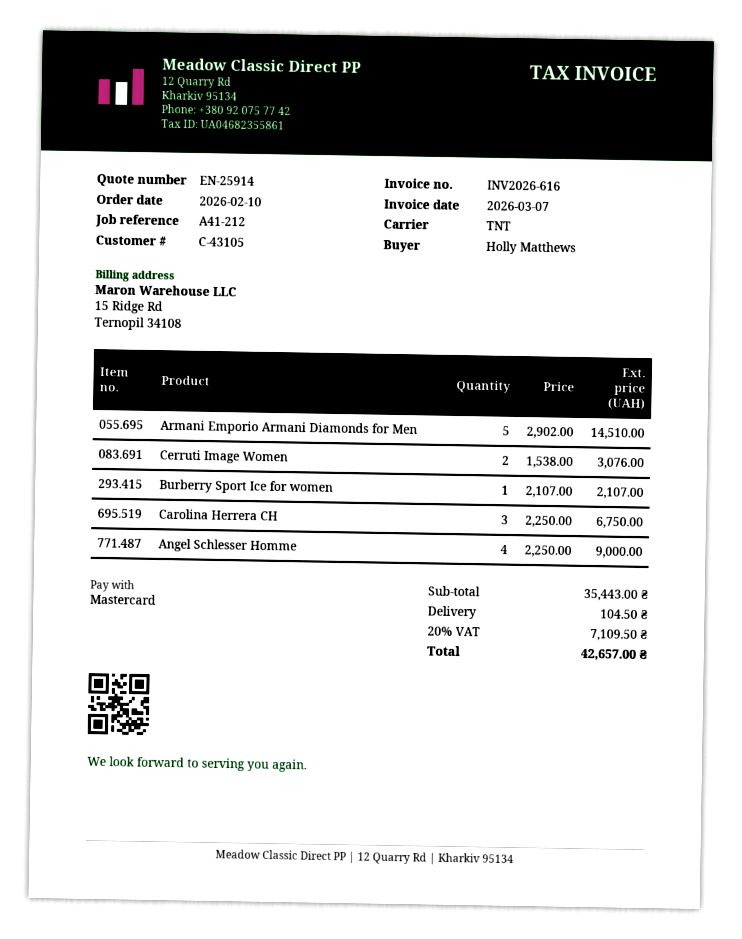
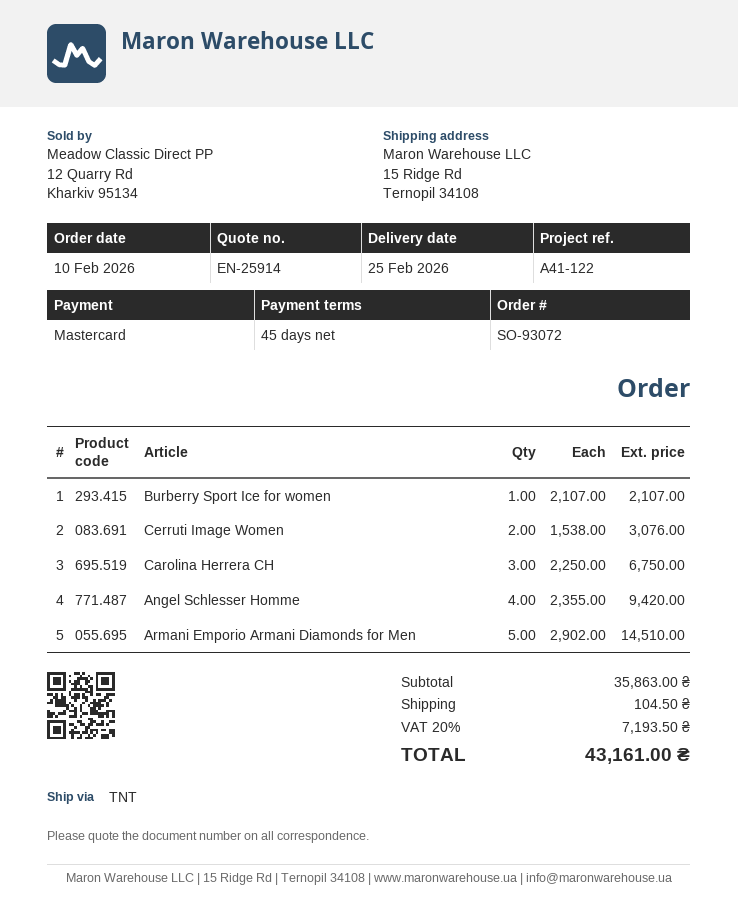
reference: A41-212 -> A41-122
Angel Schlesser Homme: 4 x 2250.00 = 9000.00 -> 4 x 2355.00 = 9420.00
subtotal: 35443.00 -> 35863.00
tax: 20% = 7109.50 -> 20% = 7193.50
total: 42657.00 -> 43161.00

